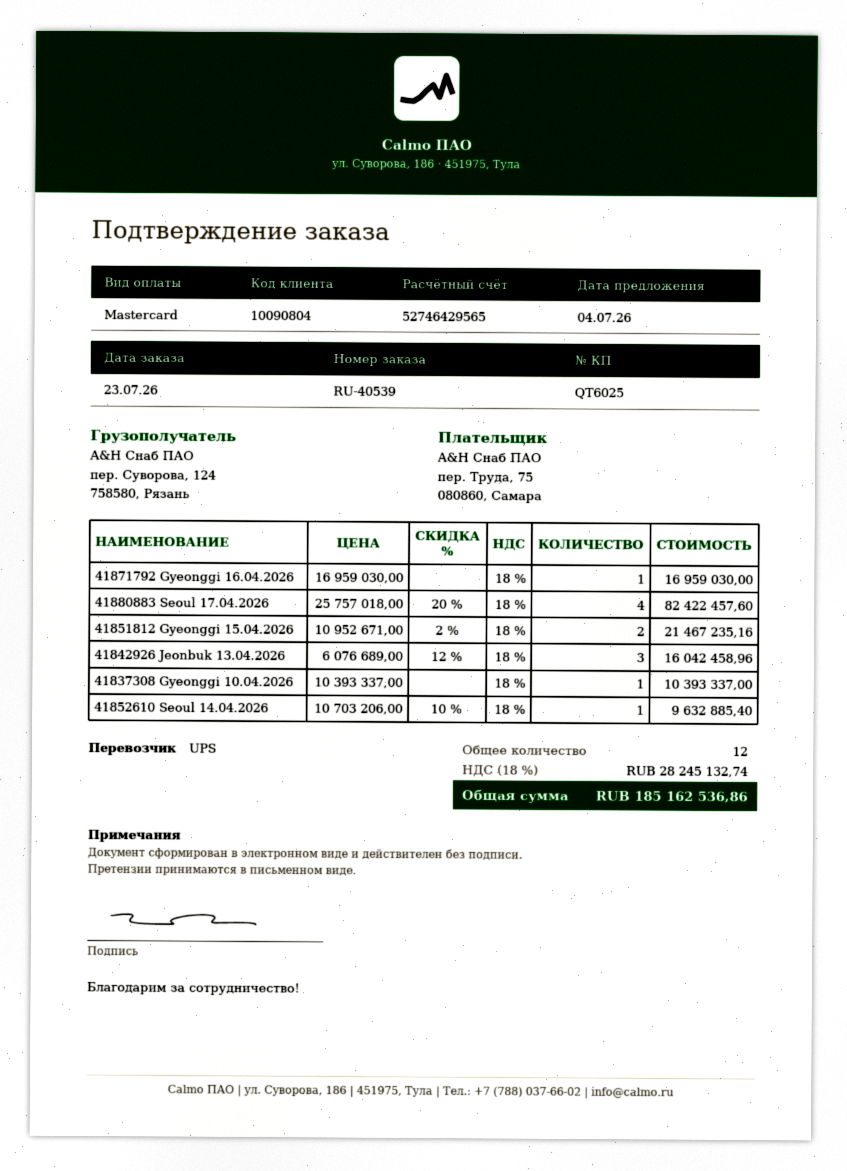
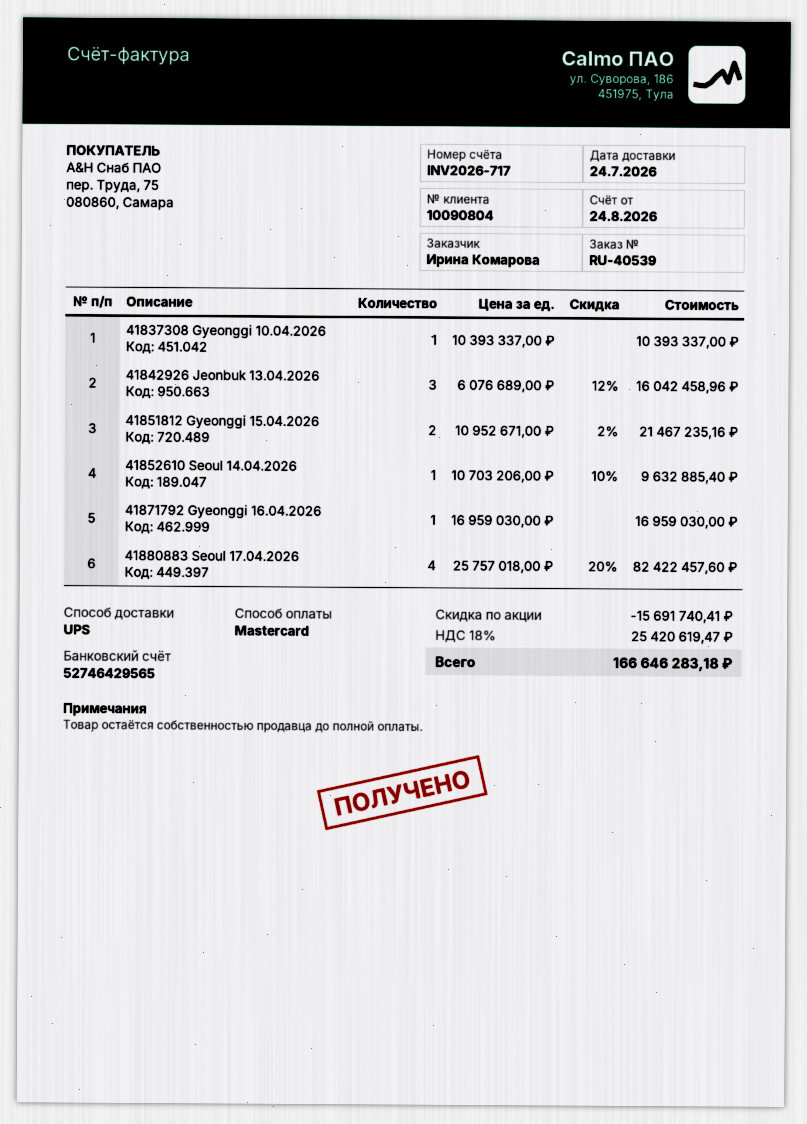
discount: none -> 15691740.41
tax: 18% = 28245132.74 -> 18% = 25420619.47
total: 185162536.86 -> 166646283.18

